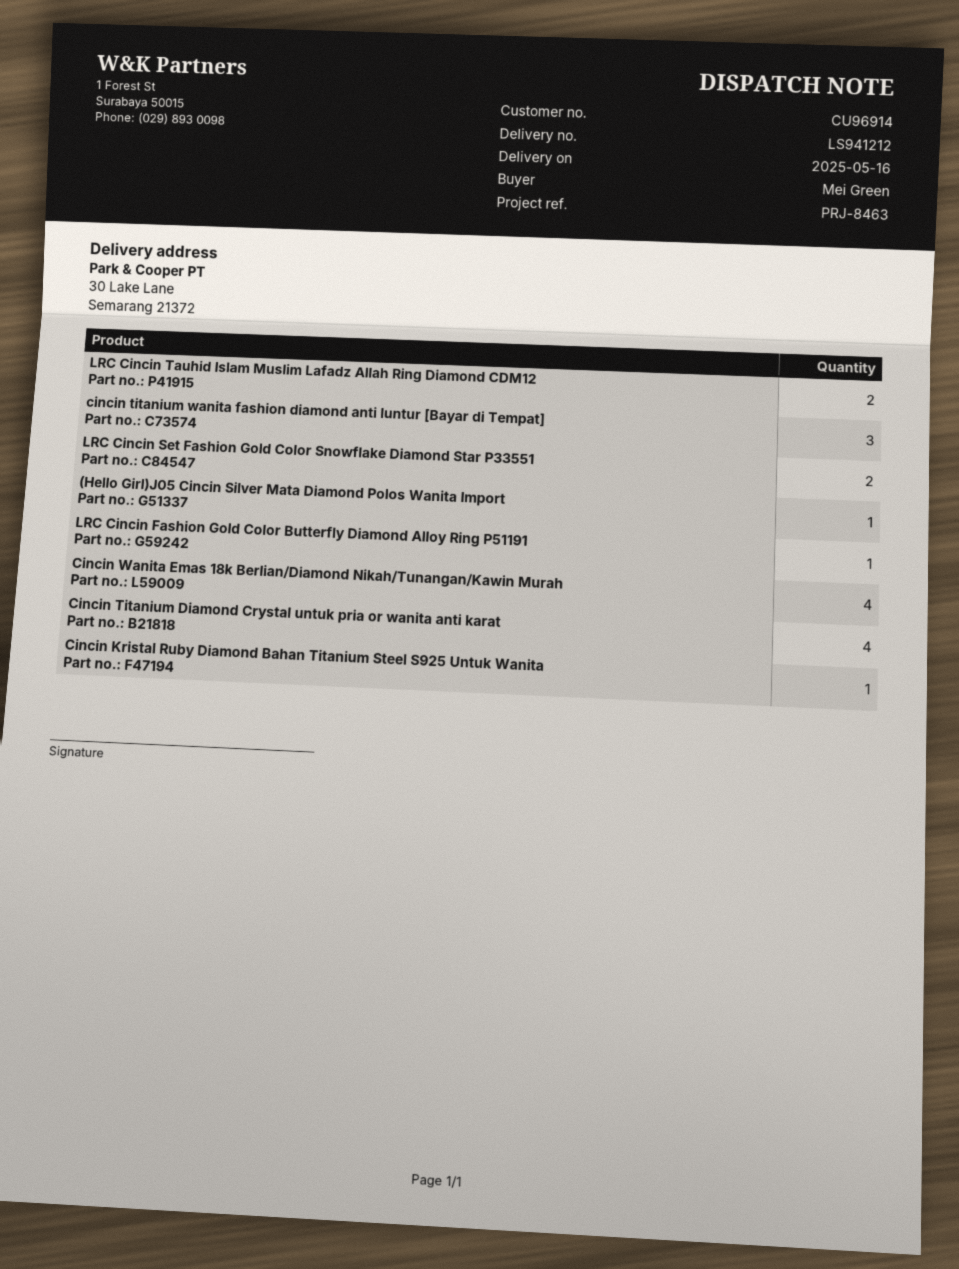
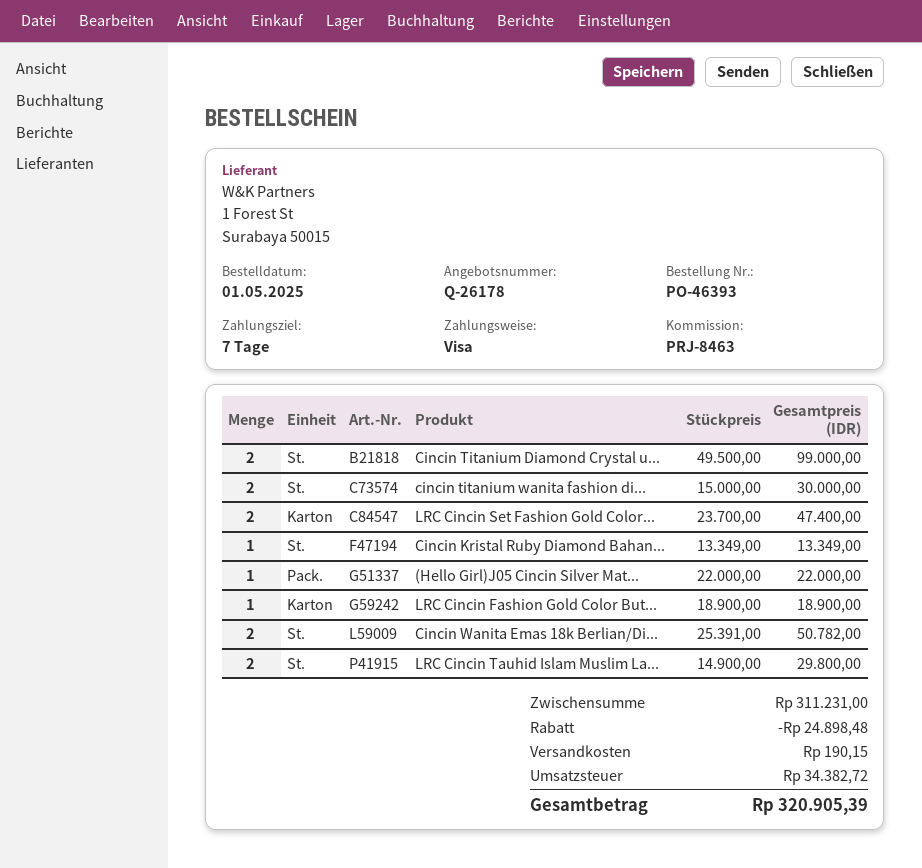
cincin titanium wanita fashion diamond anti luntur [Bayar di Tempat]: 3 -> 2
Cincin Wanita Emas 18k Berlian/Diamond Nikah/Tunangan/Kawin Murah: 4 -> 2
Cincin Titanium Diamond Crystal untuk pria or wanita anti karat: 4 -> 2

